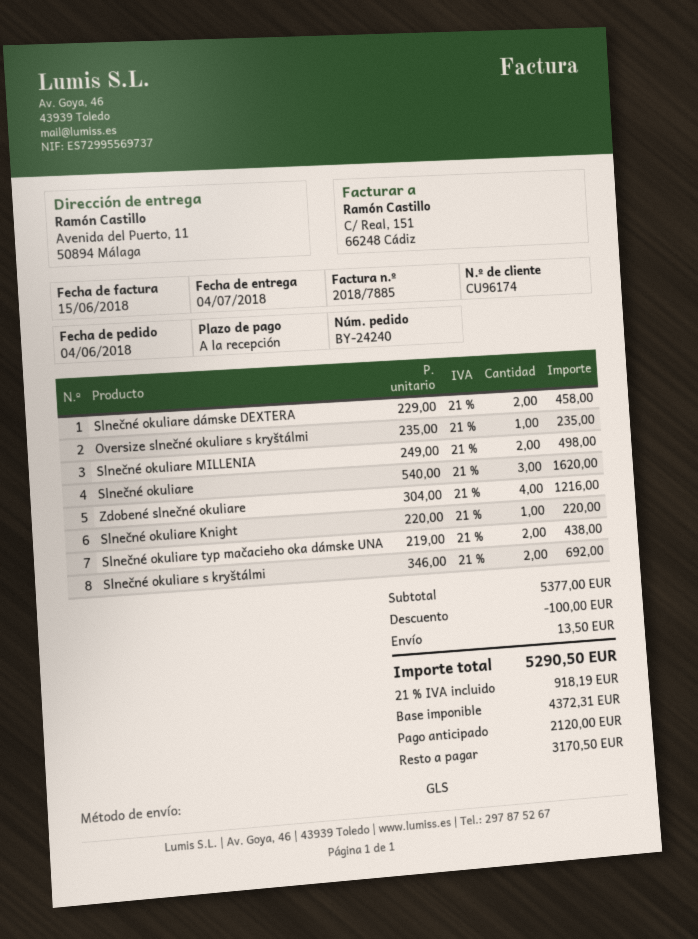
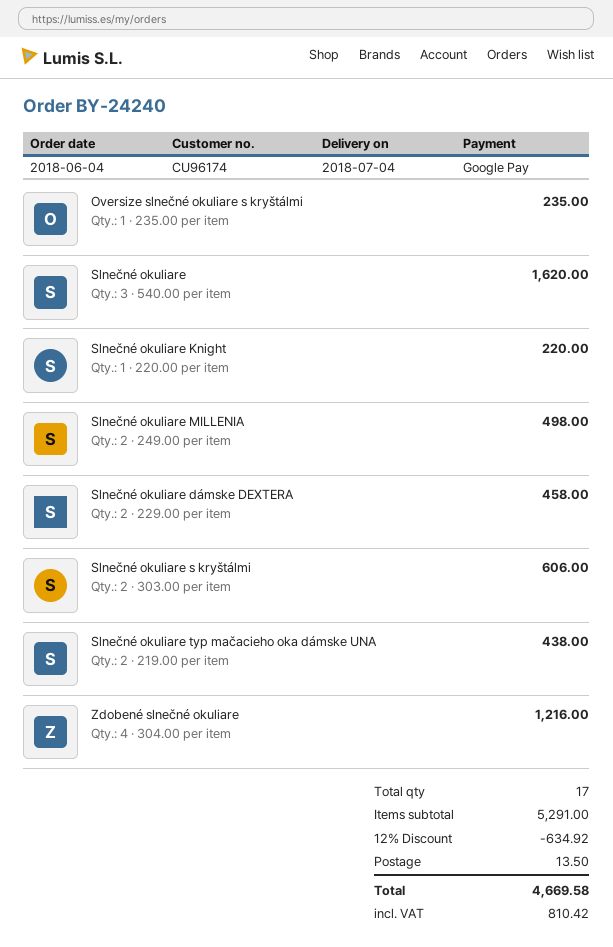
Slnečné okuliare s kryštálmi: 2 x 346.00 = 692.00 -> 2 x 303.00 = 606.00
subtotal: 5377.00 -> 5291.00
discount: 100.00 -> 634.92
tax: 918.19 -> 810.42
total: 5290.50 -> 4669.58

